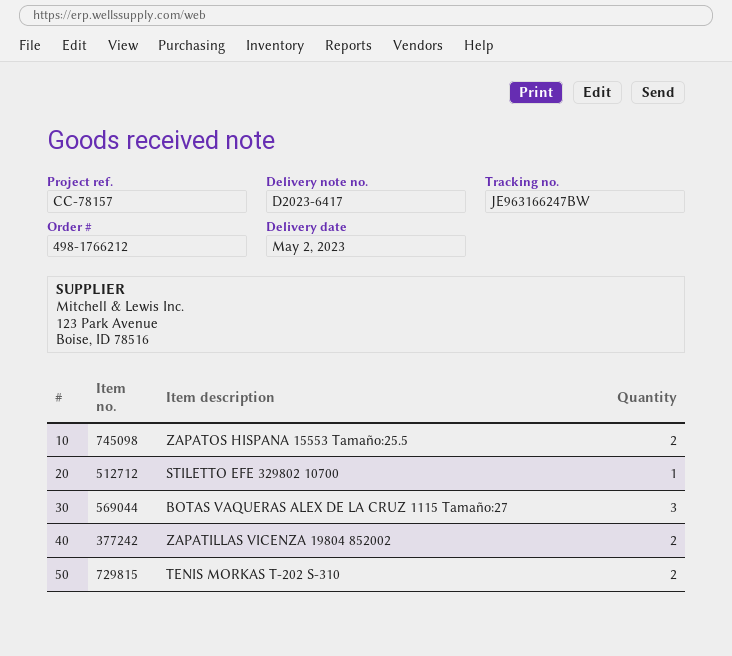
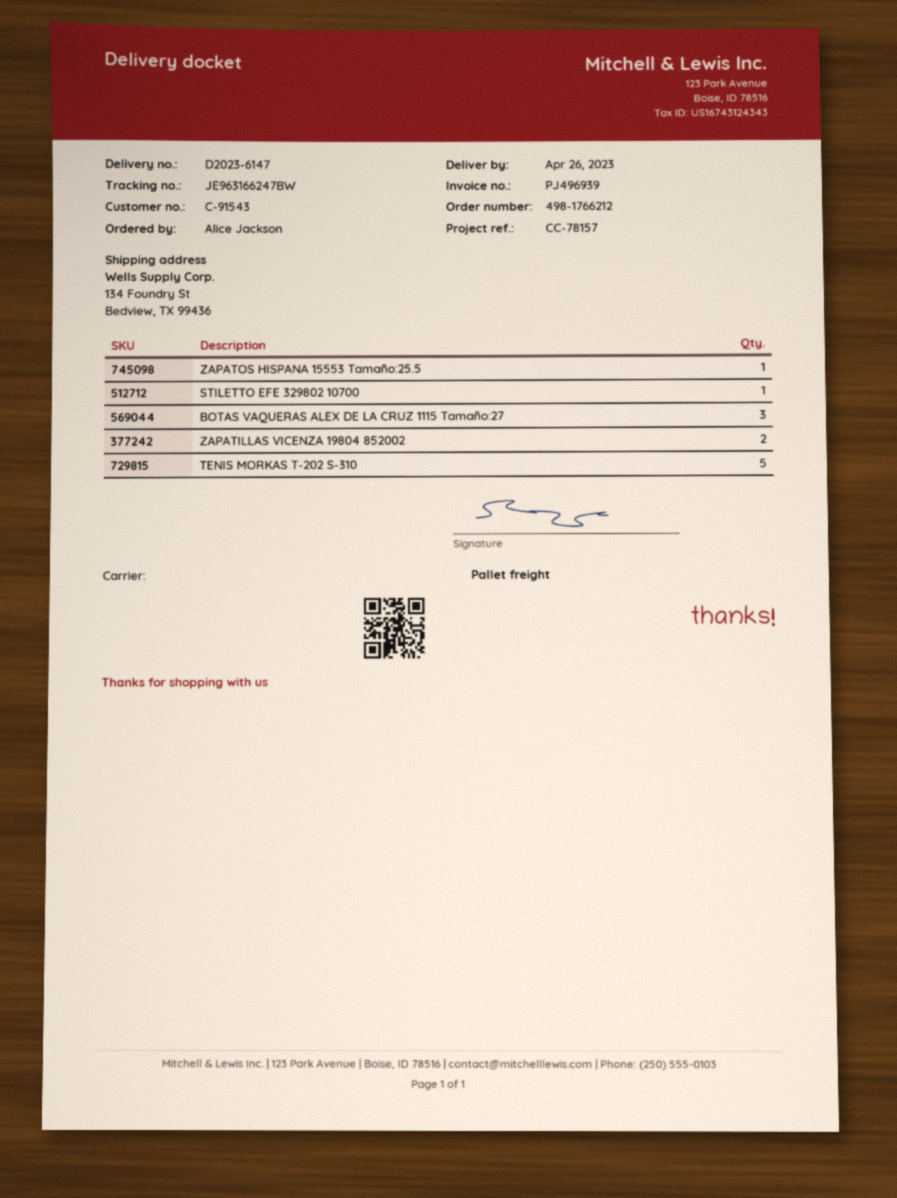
delivery note number: D2023-6417 -> D2023-6147
delivery date: 2023-05-02 -> 2023-04-26
ZAPATOS HISPANA 15553 Tamaño:25.5: 2 -> 1
TENIS MORKAS T-202 S-310: 2 -> 5

